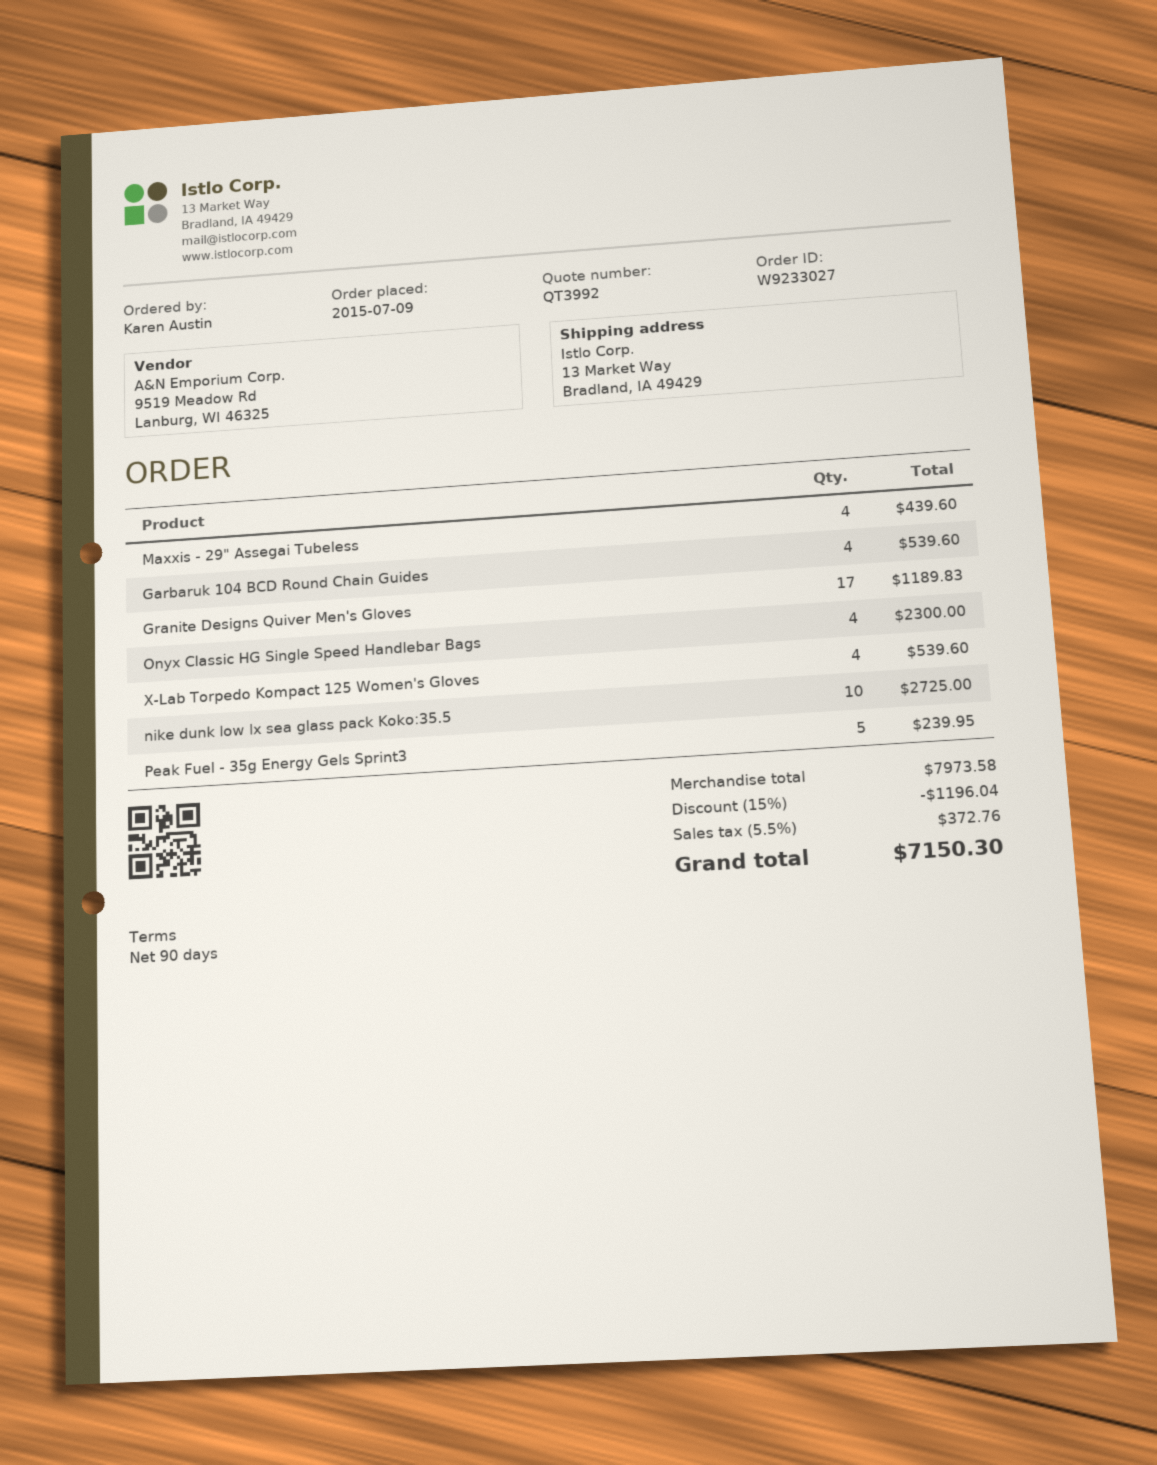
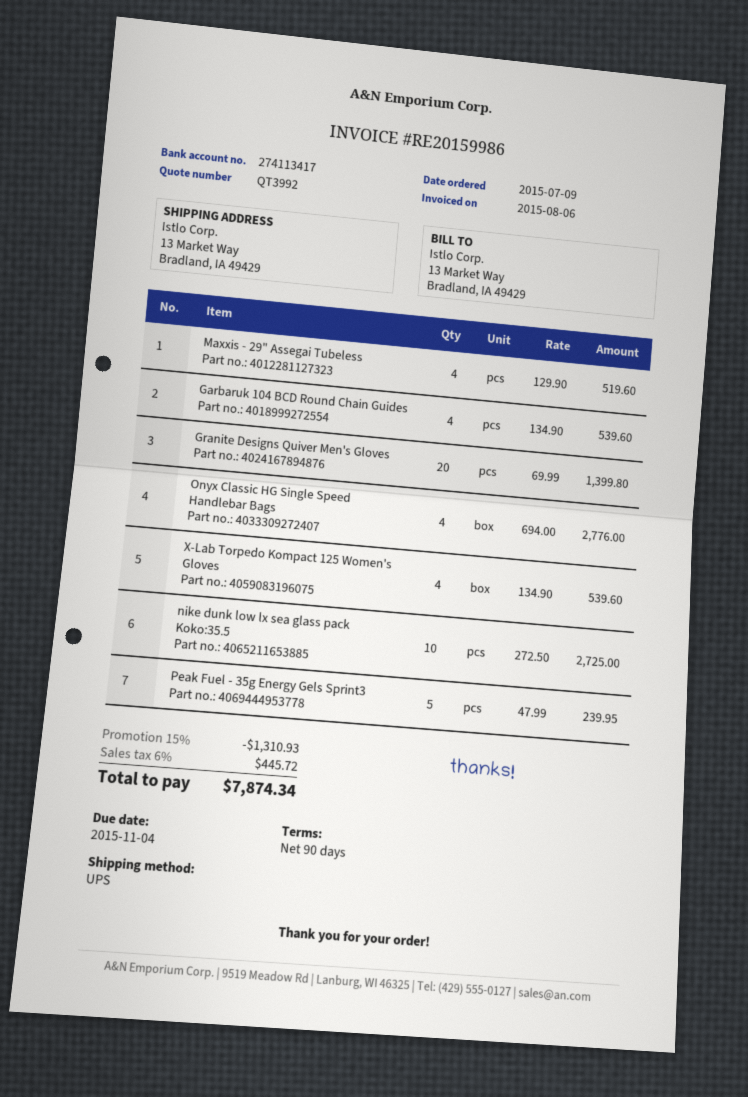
Maxxis - 29" Assegai Tubeless: 4 for 439.60 -> 4 for 519.60
Granite Designs Quiver Men's Gloves: 17 for 1189.83 -> 20 for 1399.80
Onyx Classic HG Single Speed Handlebar Bags: 4 for 2300.00 -> 4 for 2776.00
discount: 15% = 1196.04 -> 15% = 1310.93
tax: 5.5% = 372.76 -> 6% = 445.72
total: 7150.30 -> 7874.34

